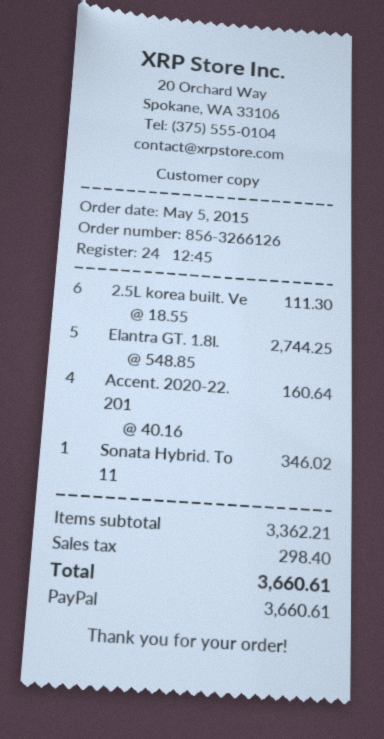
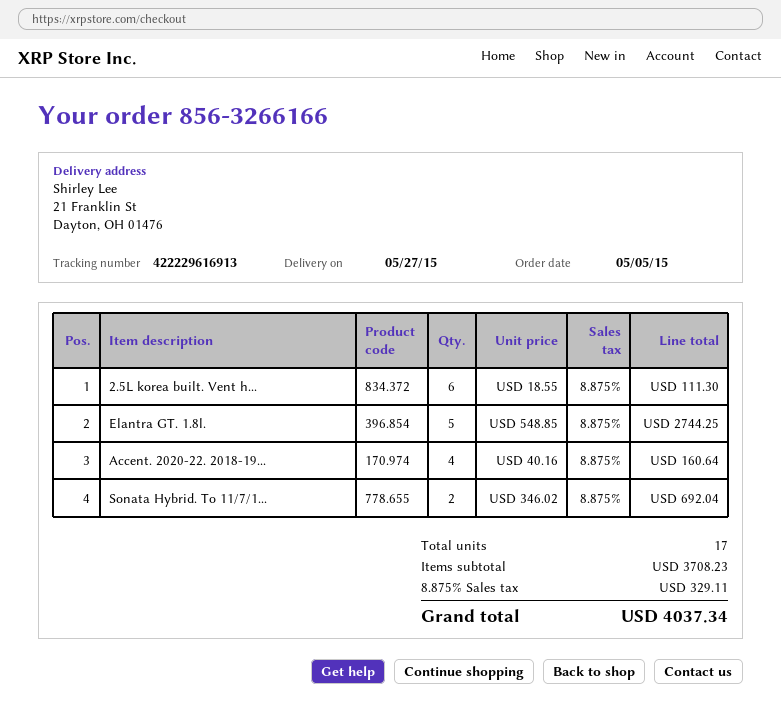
order number: 856-3266126 -> 856-3266166
Sonata Hybrid. To 11: 1 x 346.02 = 346.02 -> 2 x 346.02 = 692.04
subtotal: 3362.21 -> 3708.23
tax: 298.40 -> 329.11
total: 3660.61 -> 4037.34

